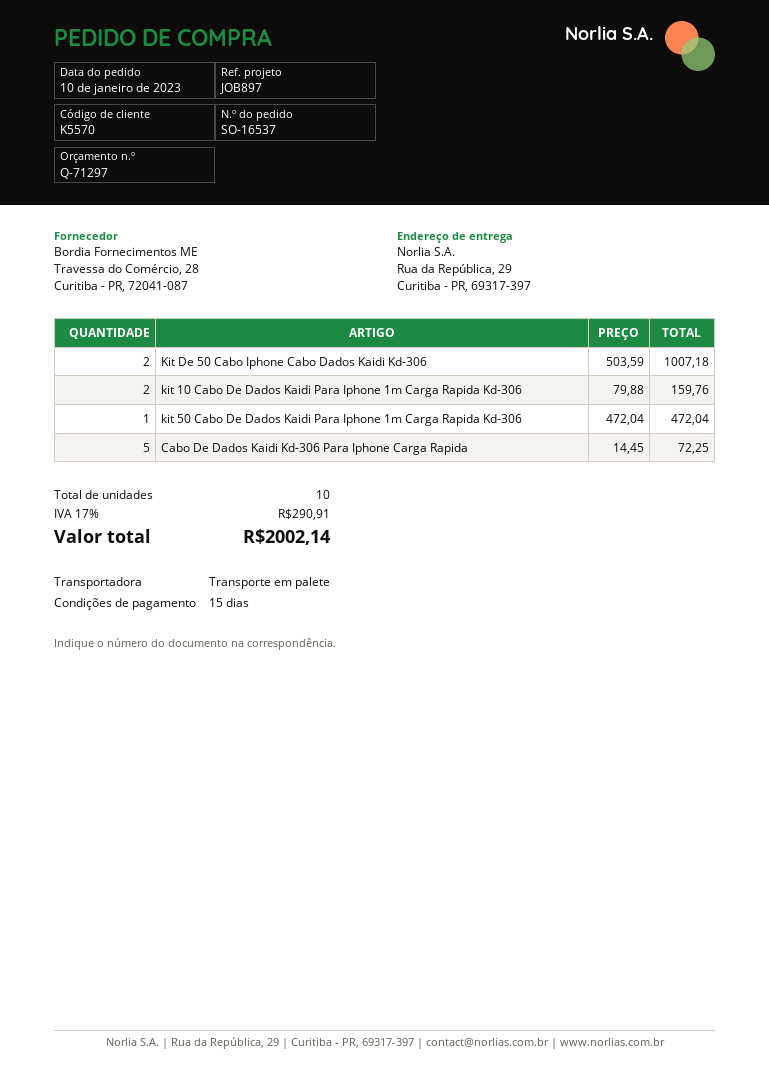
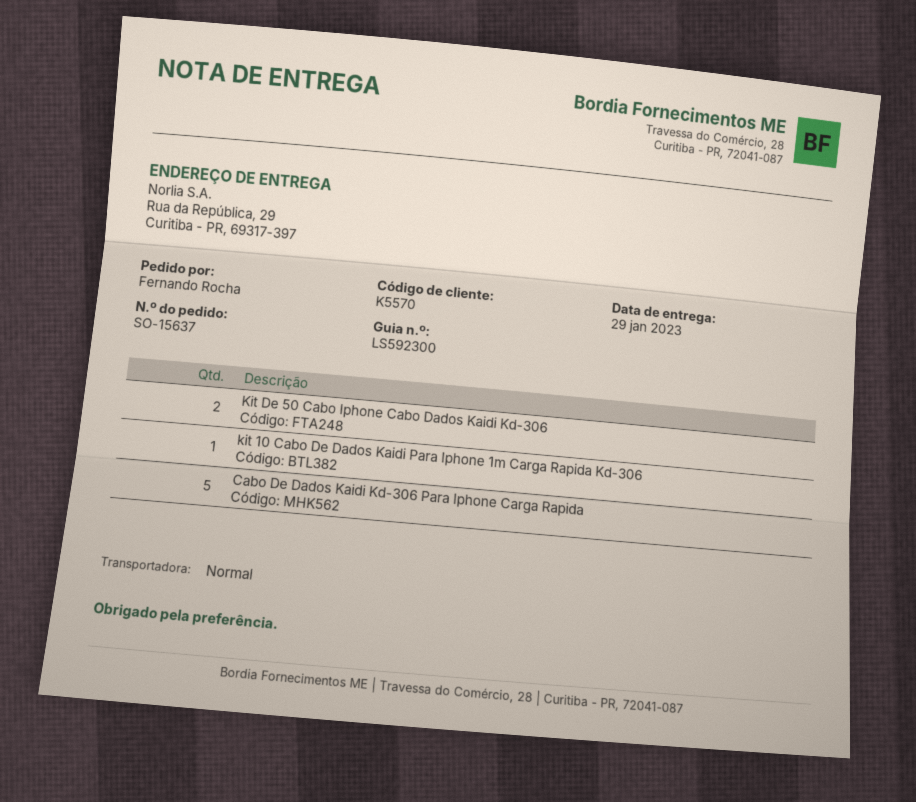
order number: SO-16537 -> SO-15637
shipping method: pallet freight -> standard
kit 10 Cabo De Dados Kaidi Para Iphone 1m Carga Rapida Kd-306: 2 -> 1
kit 50 Cabo De Dados Kaidi Para Iphone 1m Carga Rapida Kd-306: 1 -> none

